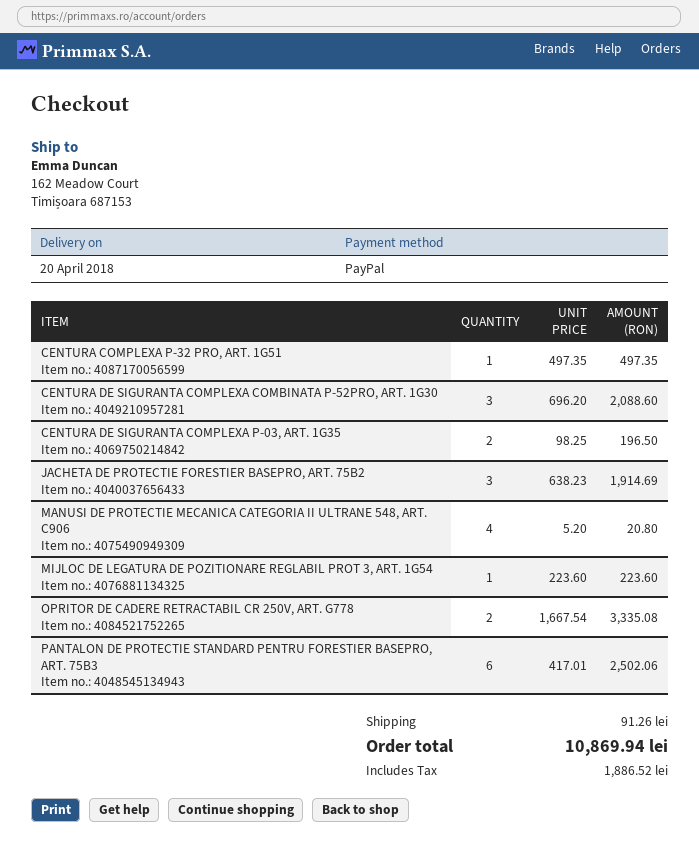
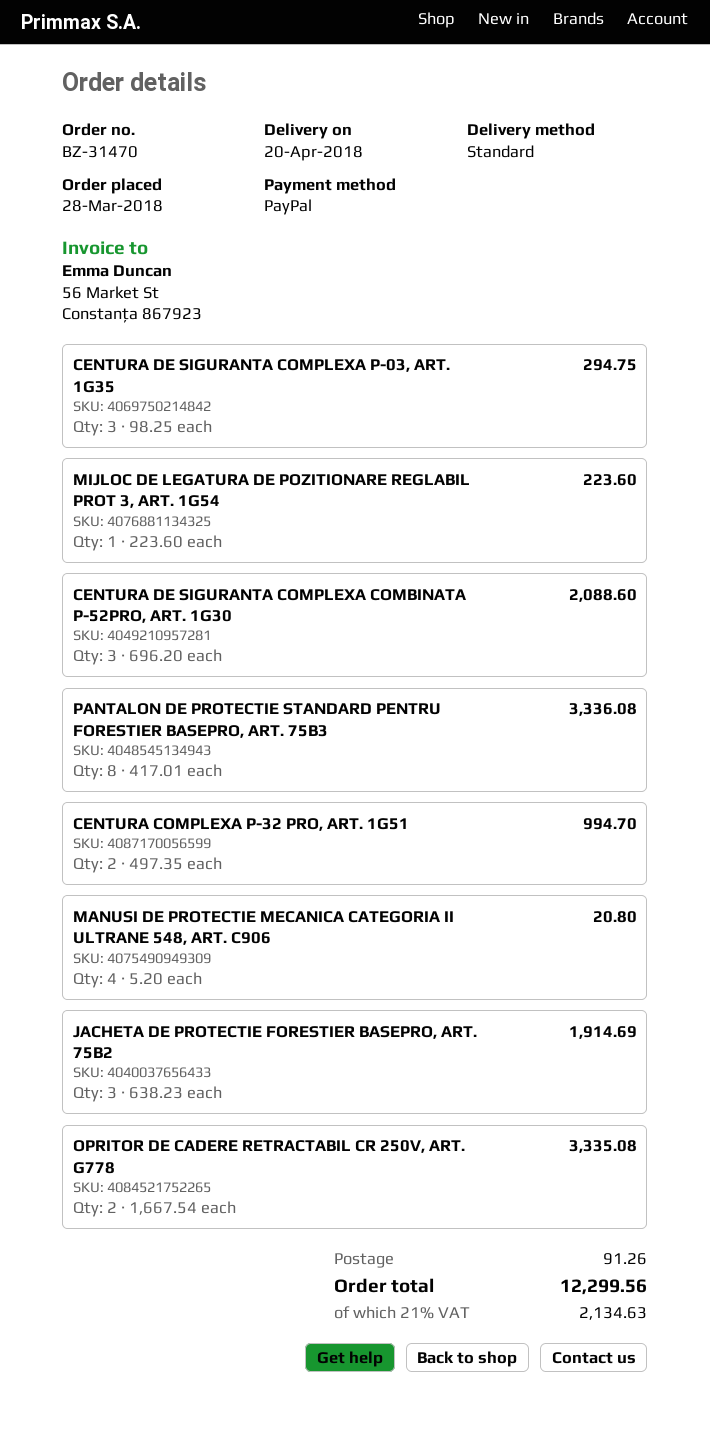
CENTURA COMPLEXA P-32 PRO, ART. 1G51: 1 x 497.35 = 497.35 -> 2 x 497.35 = 994.70
CENTURA DE SIGURANTA COMPLEXA P-03, ART. 1G35: 2 x 98.25 = 196.50 -> 3 x 98.25 = 294.75
PANTALON DE PROTECTIE STANDARD PENTRU FORESTIER BASEPRO, ART. 75B3: 6 x 417.01 = 2502.06 -> 8 x 417.01 = 3336.08
tax: 1886.52 -> 2134.63
total: 10869.94 -> 12299.56

